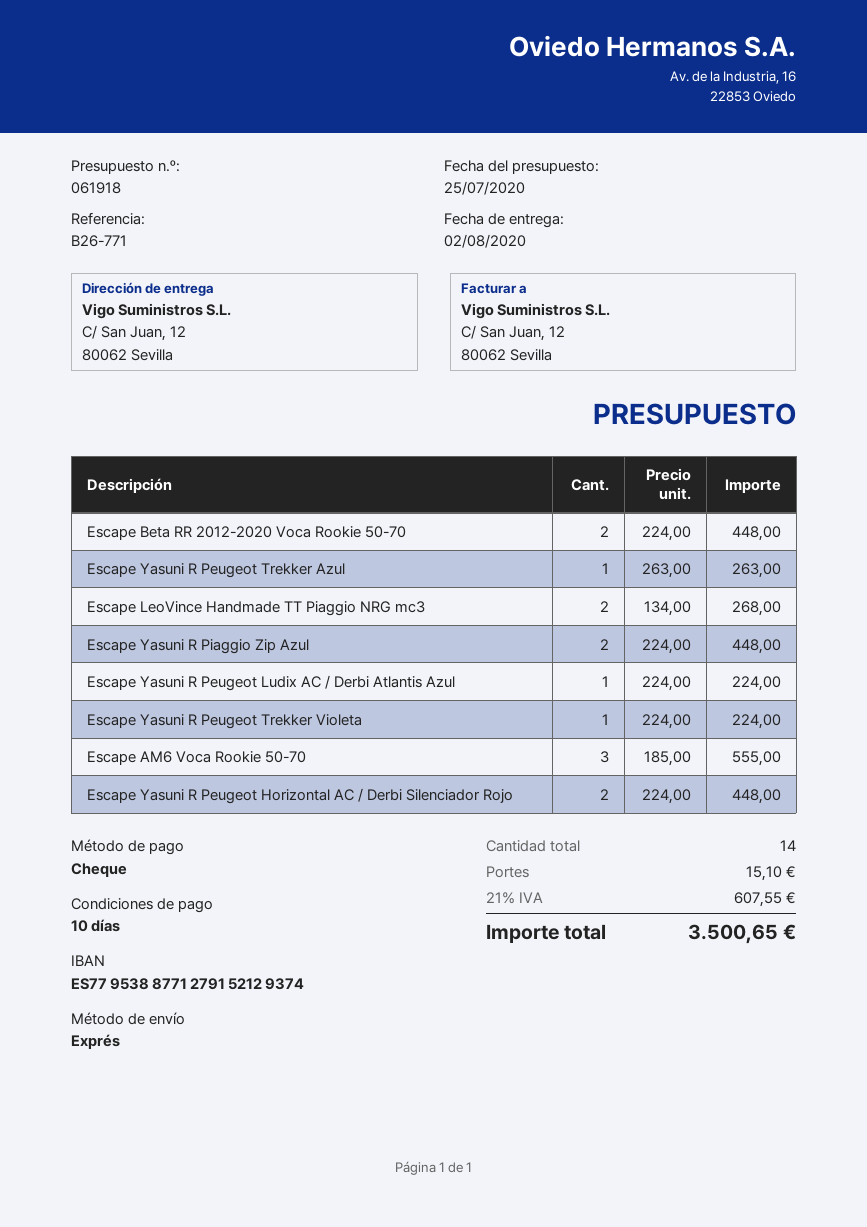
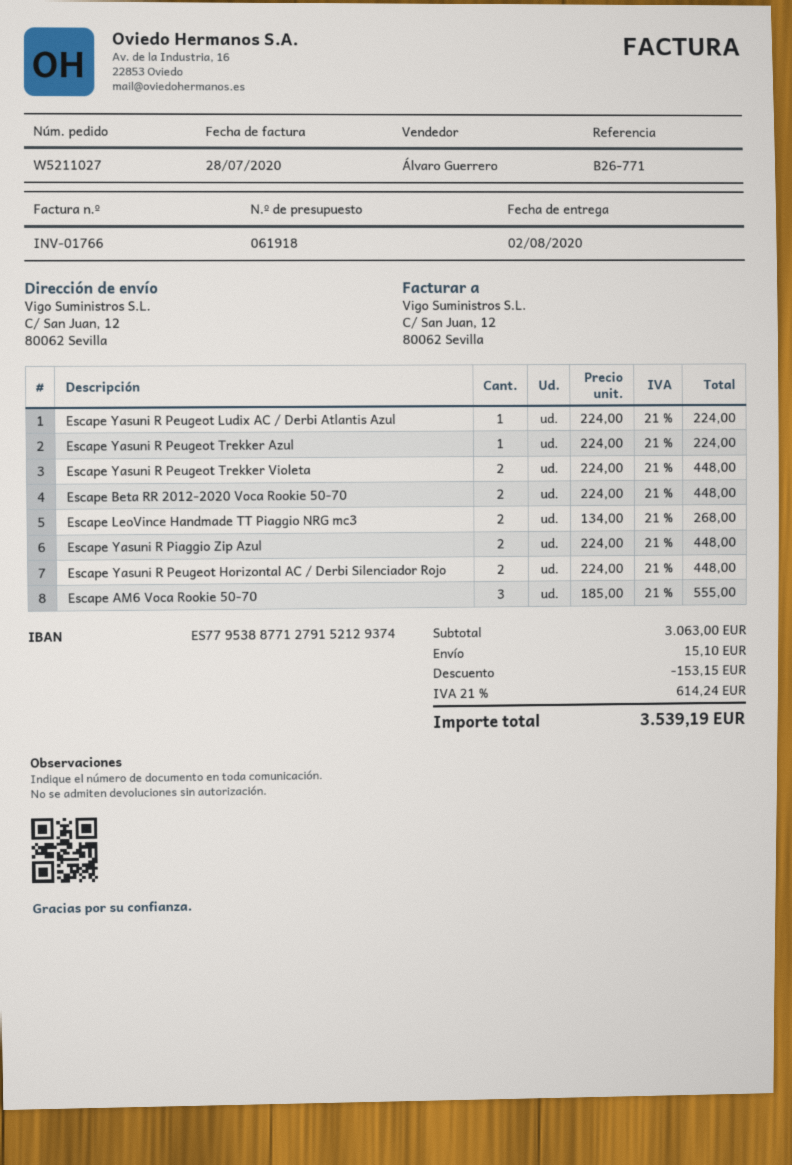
Escape Yasuni R Peugeot Trekker Azul: 1 x 263.00 = 263.00 -> 1 x 224.00 = 224.00
Escape Yasuni R Peugeot Trekker Violeta: 1 x 224.00 = 224.00 -> 2 x 224.00 = 448.00
discount: none -> 153.15
tax: 21% = 607.55 -> 21% = 614.24
total: 3500.65 -> 3539.19

